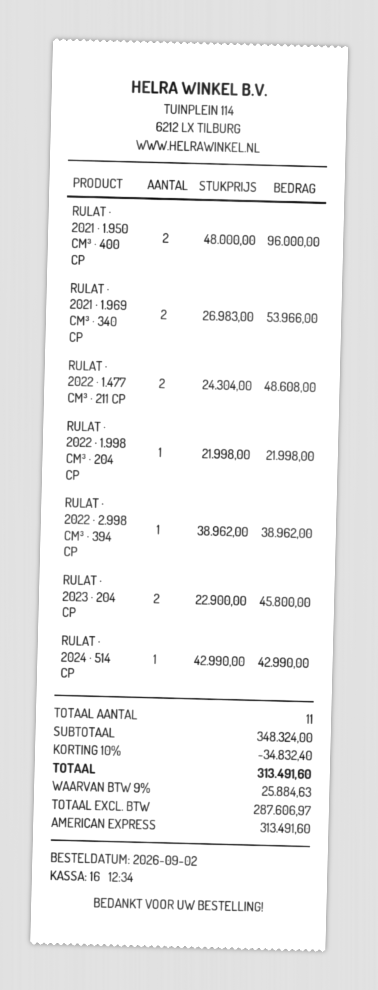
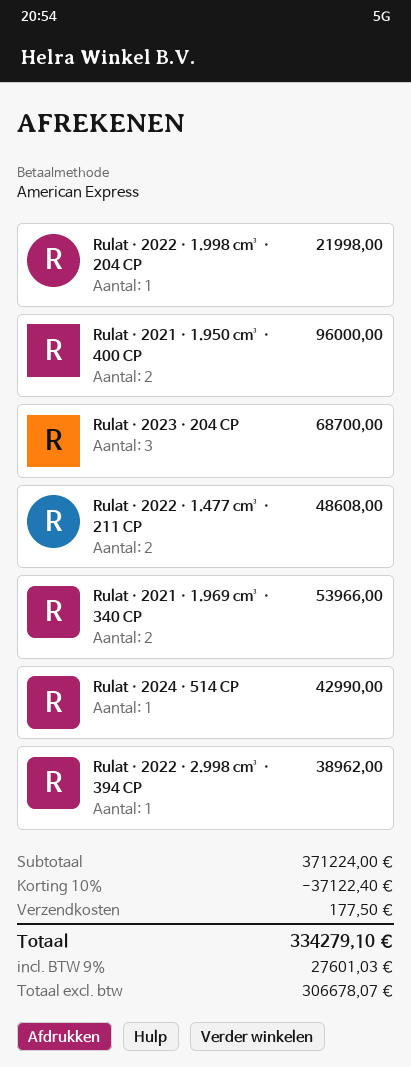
RULAT · 2023 · 204 CP: 2 for 45800.00 -> 3 for 68700.00
subtotal: 348324.00 -> 371224.00
discount: 10% = 34832.40 -> 10% = 37122.40
shipping: none -> 177.50
net: 287606.97 -> 306678.07
tax: 9% = 25884.63 -> 9% = 27601.03
total: 313491.60 -> 334279.10

